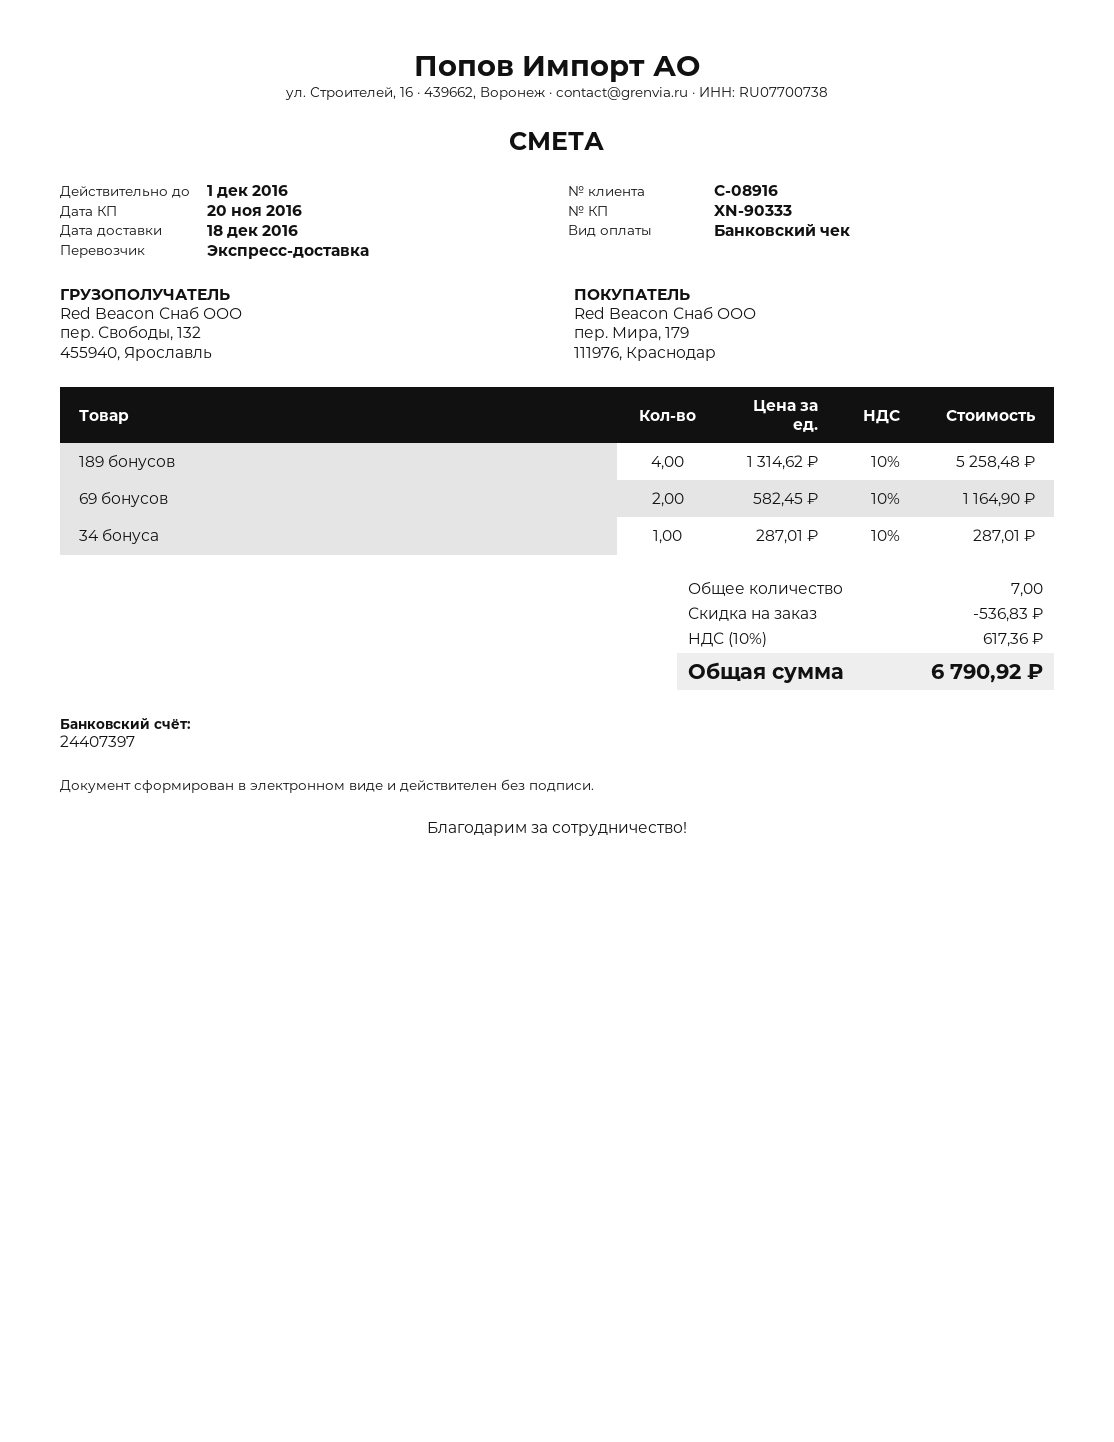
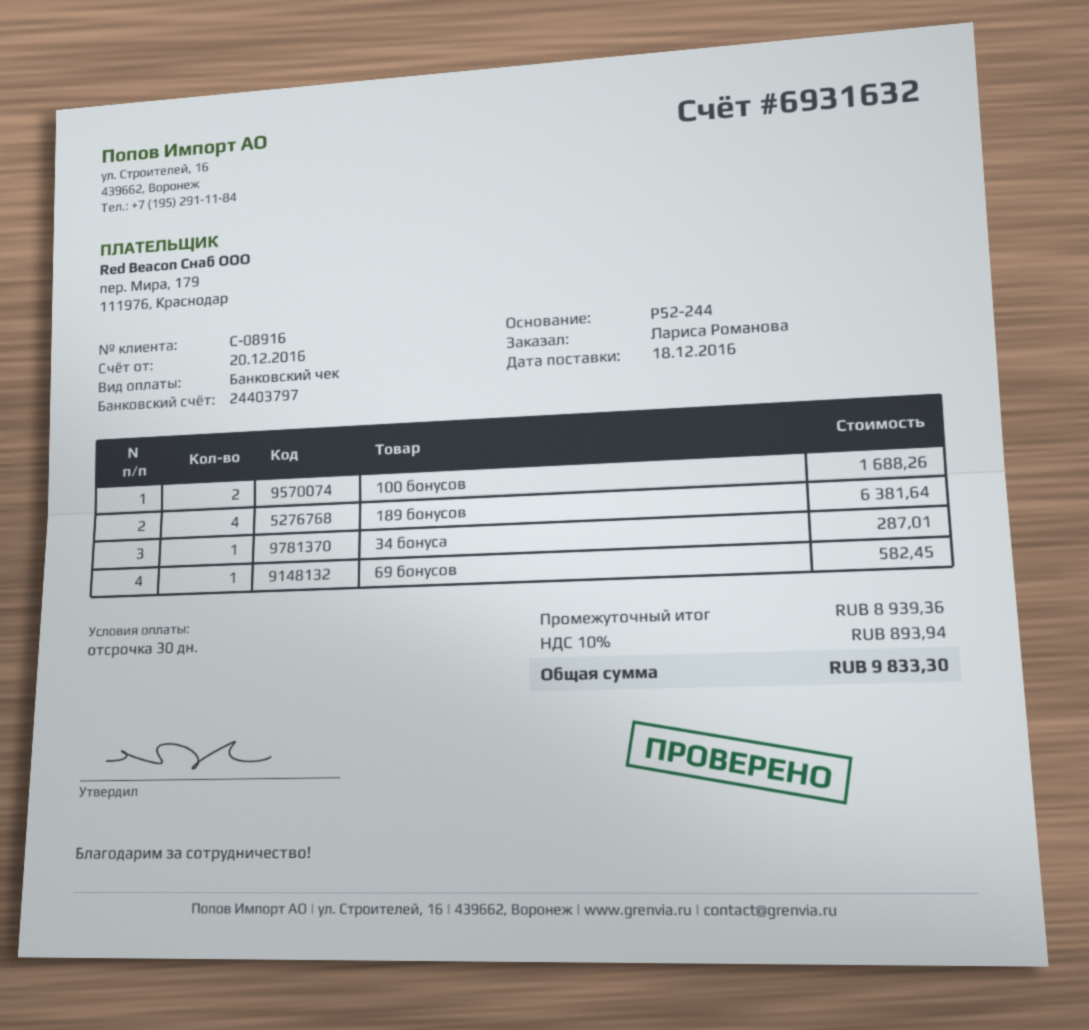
bank account: 24407397 -> 24403797
189 бонусов: 4 for 5258.48 -> 4 for 6381.64
69 бонусов: 2 for 1164.90 -> 1 for 582.45
100 бонусов: none -> 2 for 1688.26
discount: 536.83 -> none
tax: 10% = 617.36 -> 10% = 893.94
total: 6790.92 -> 9833.30

